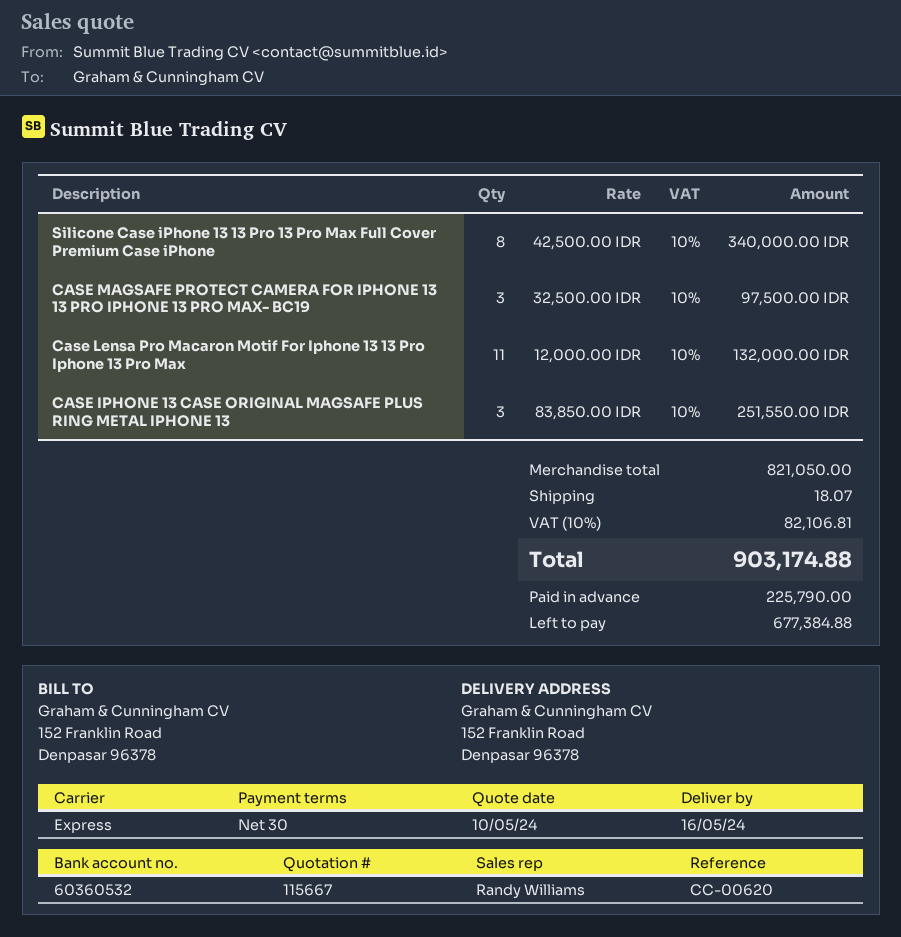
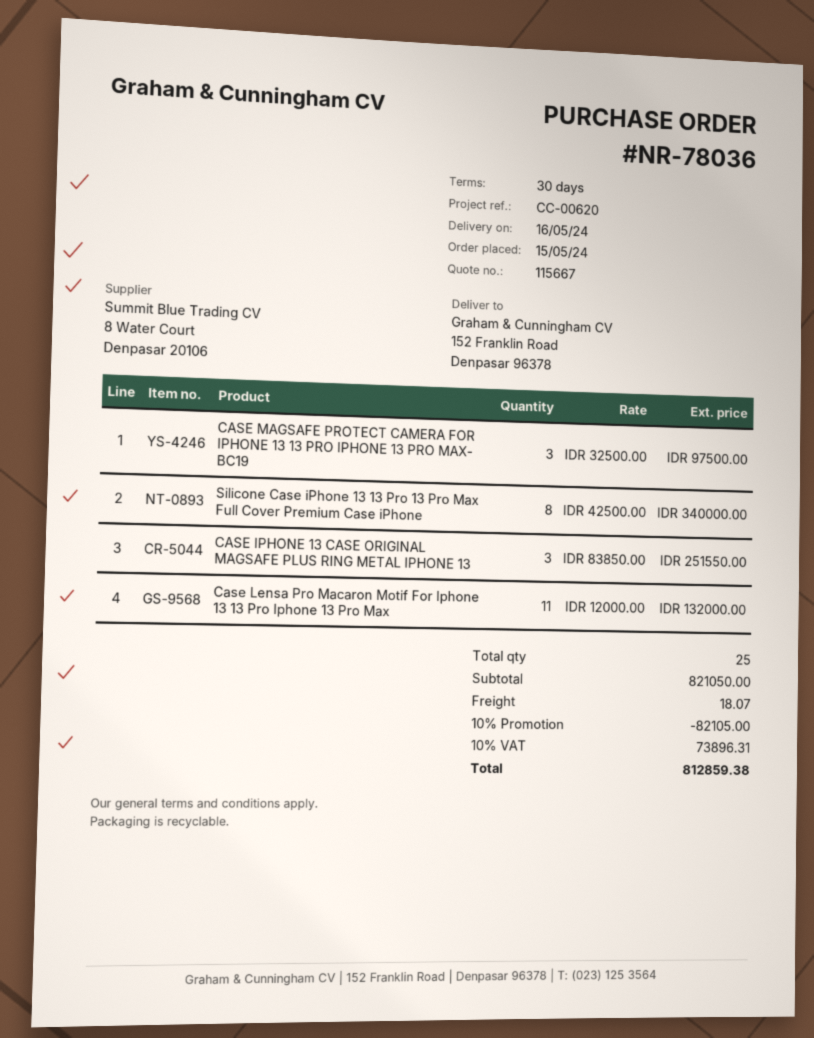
discount: none -> 10% = 82105.00
tax: 10% = 82106.81 -> 10% = 73896.31
total: 903174.88 -> 812859.38

